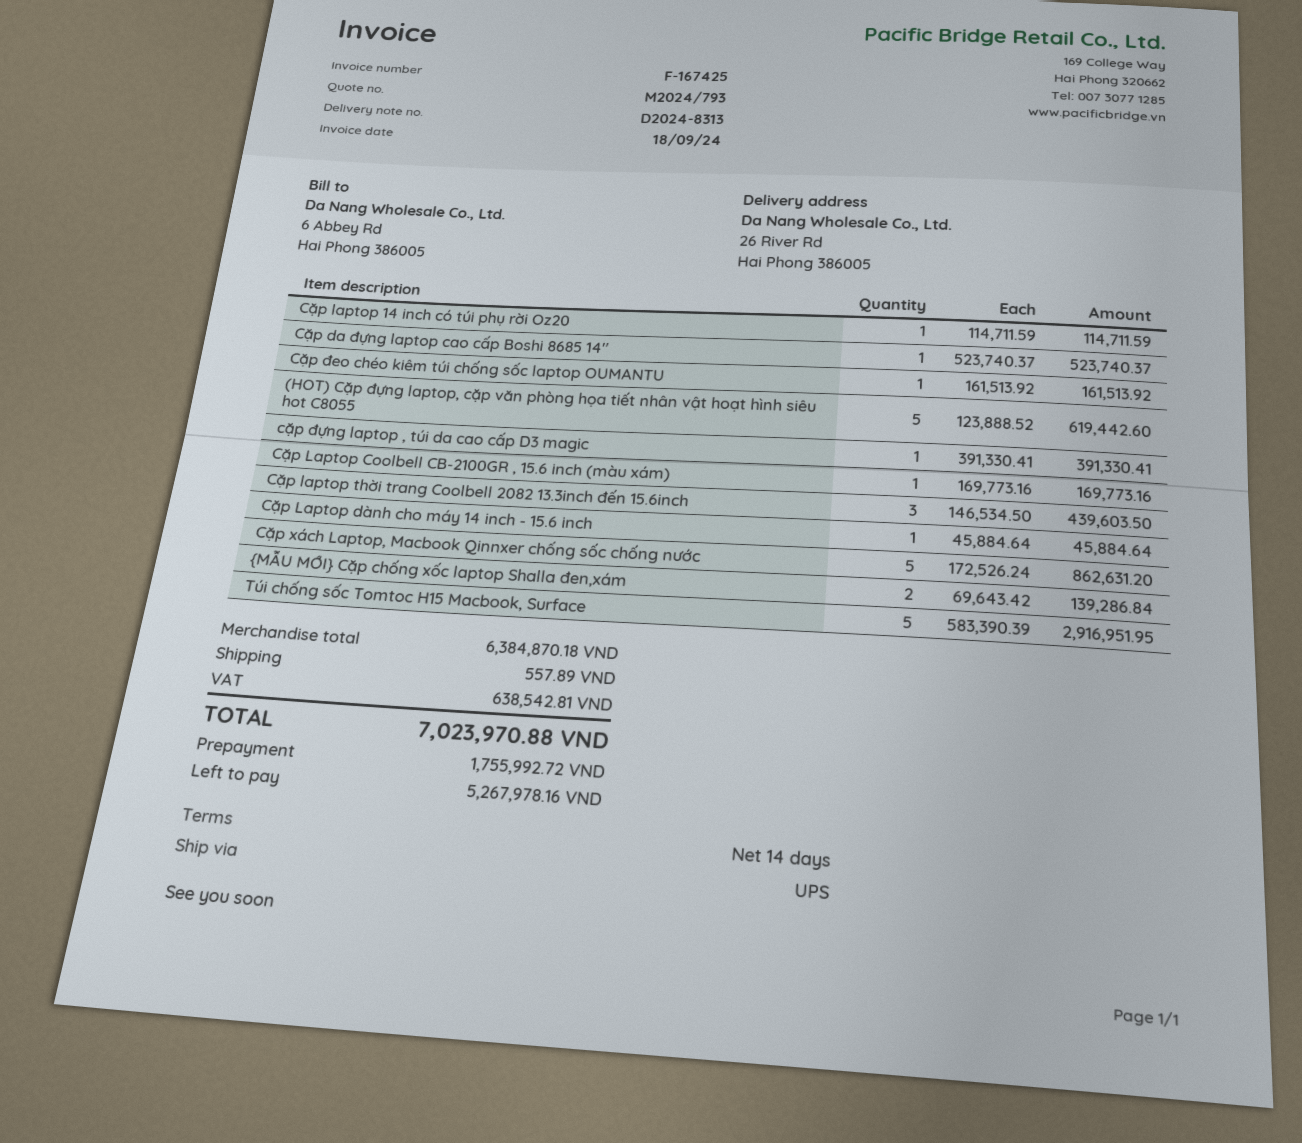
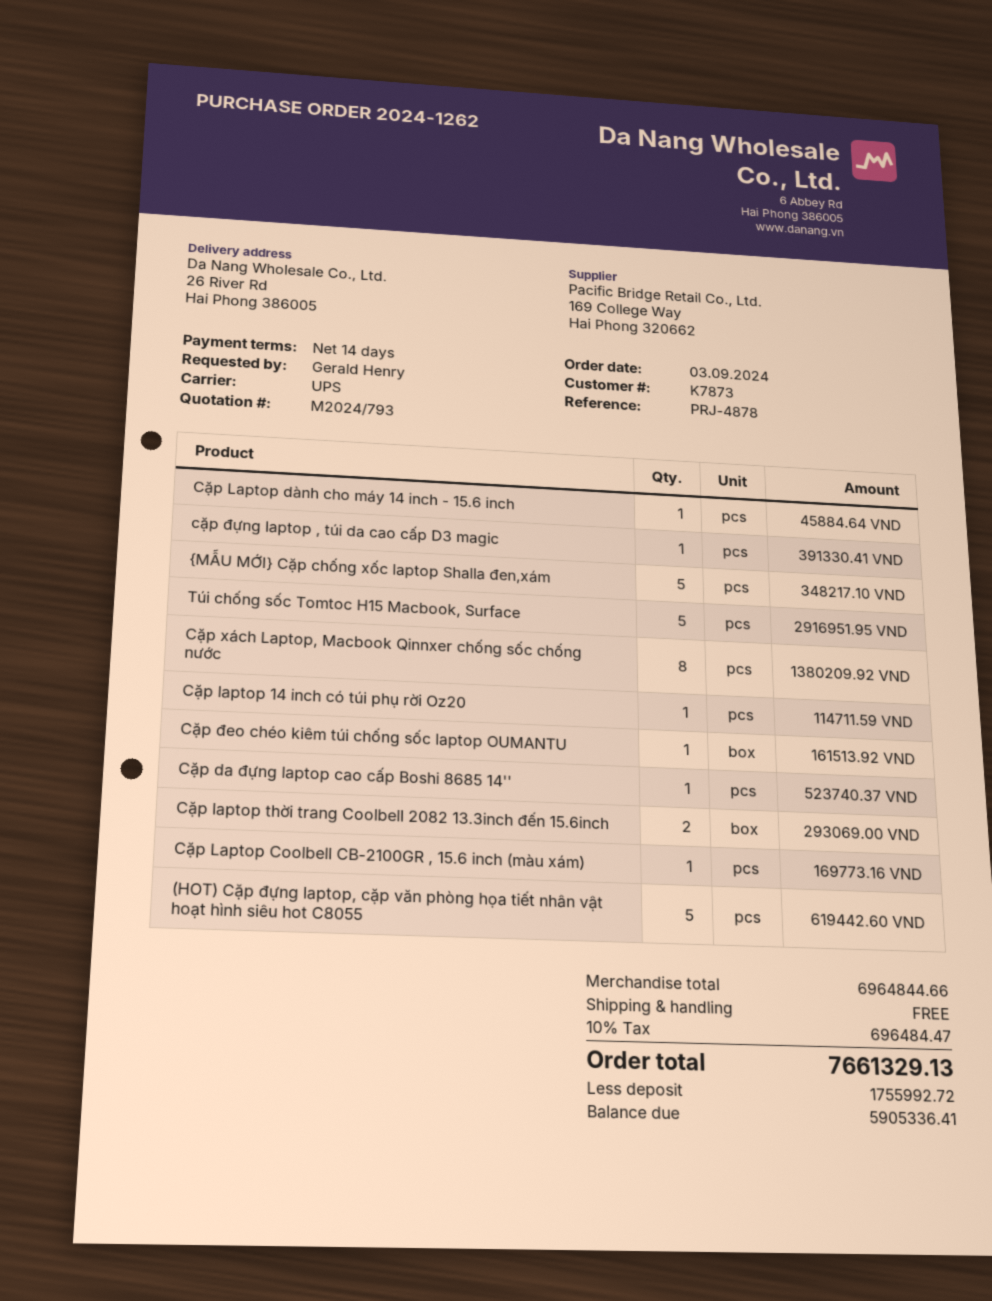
Cặp laptop thời trang Coolbell 2082 13.3inch đến 15.6inch: 3 for 439603.50 -> 2 for 293069.00
Cặp xách Laptop, Macbook Qinnxer chống sốc chống nước: 5 for 862631.20 -> 8 for 1380209.92
{MẪU MỚI} Cặp chống xốc laptop Shalla đen,xám: 2 for 139286.84 -> 5 for 348217.10
subtotal: 6384870.18 -> 6964844.66
shipping: 557.89 -> 0.00
tax: 638542.81 -> 696484.47
total: 7023970.88 -> 7661329.13
balance: 5267978.16 -> 5905336.41

